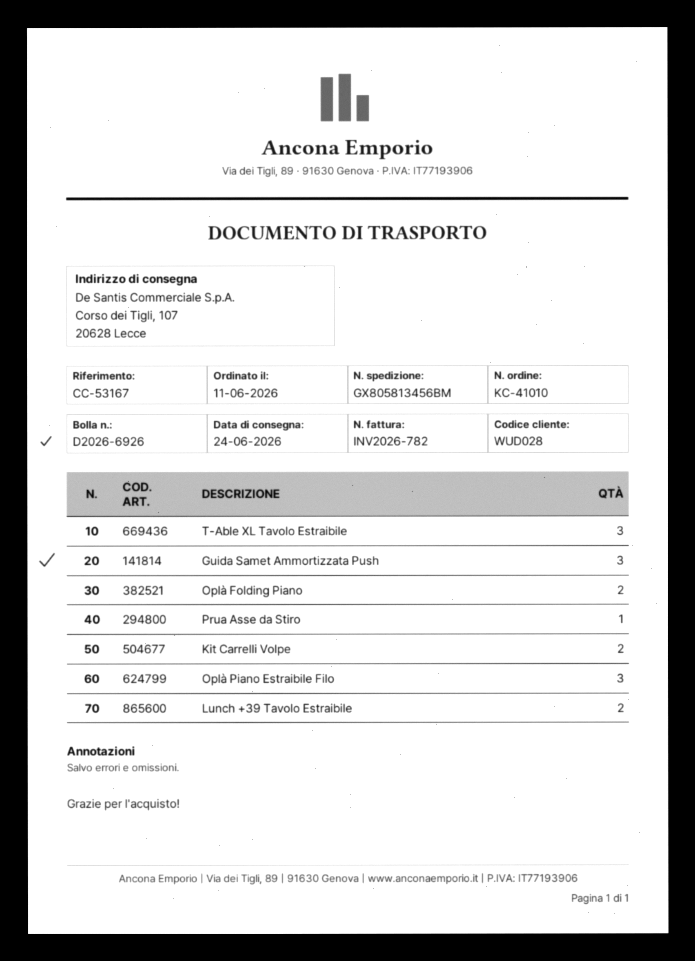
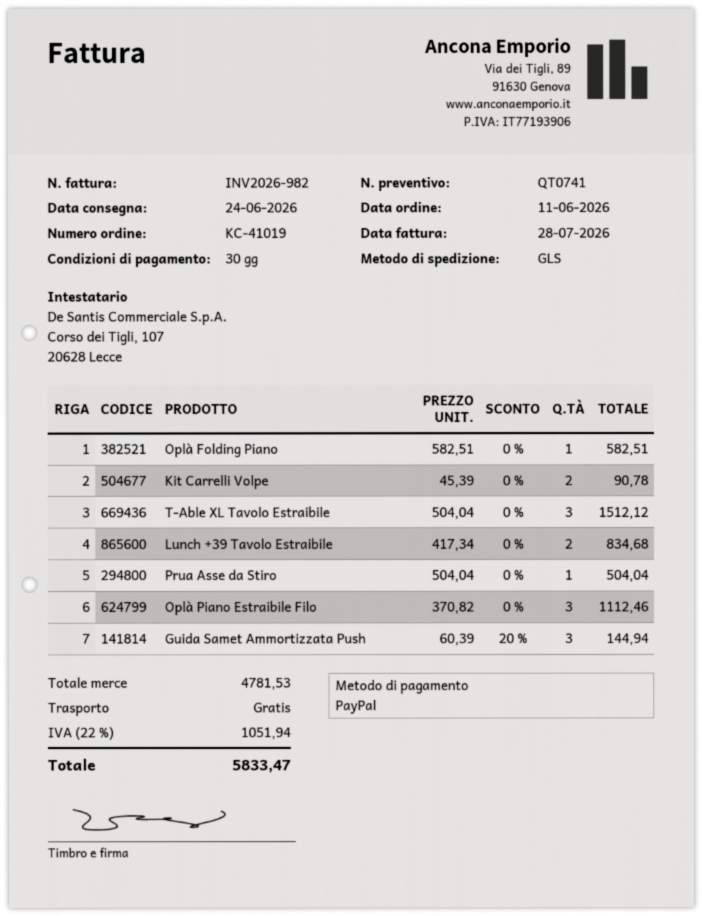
order number: KC-41010 -> KC-41019
invoice number: INV2026-782 -> INV2026-982
Oplà Folding Piano: 2 -> 1

